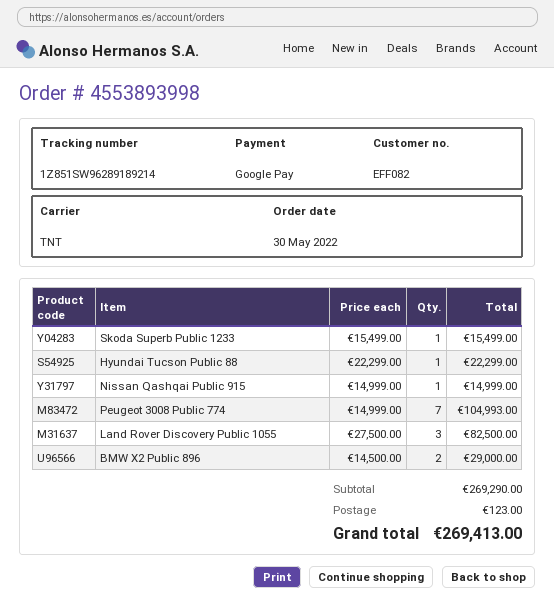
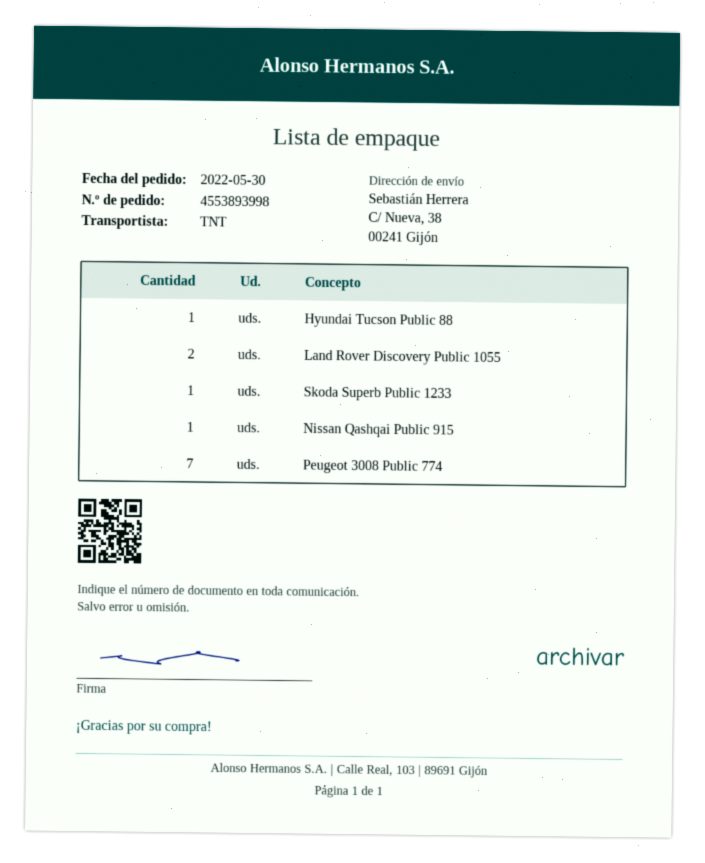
Land Rover Discovery Public 1055: 3 -> 2
BMW X2 Public 896: 2 -> none

